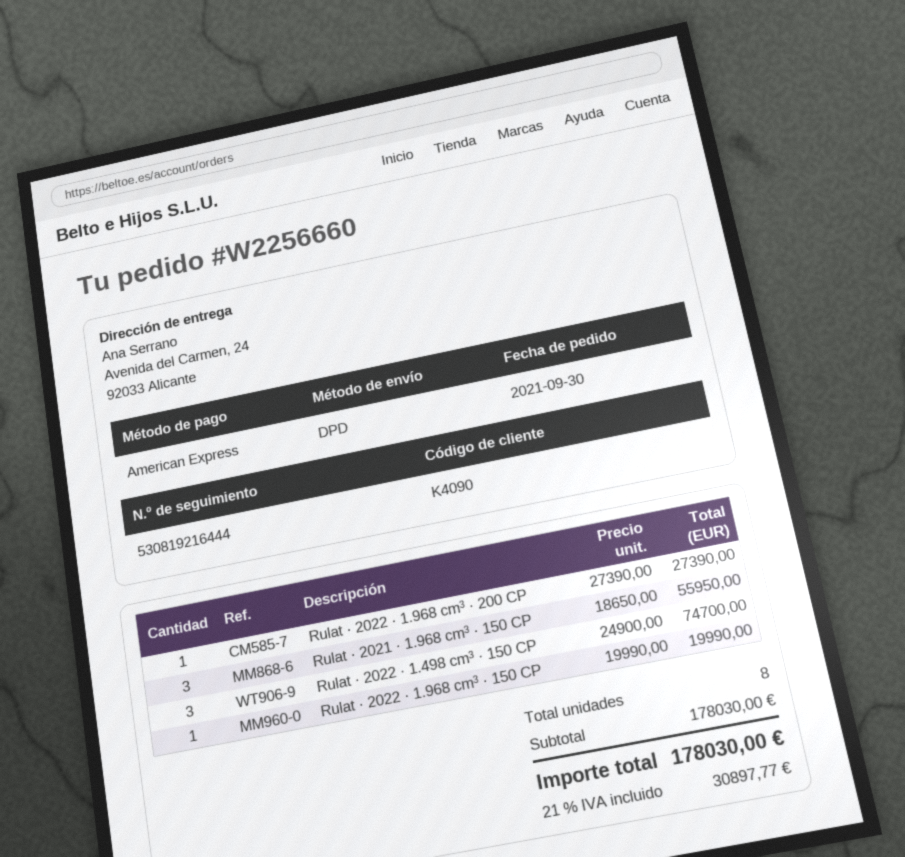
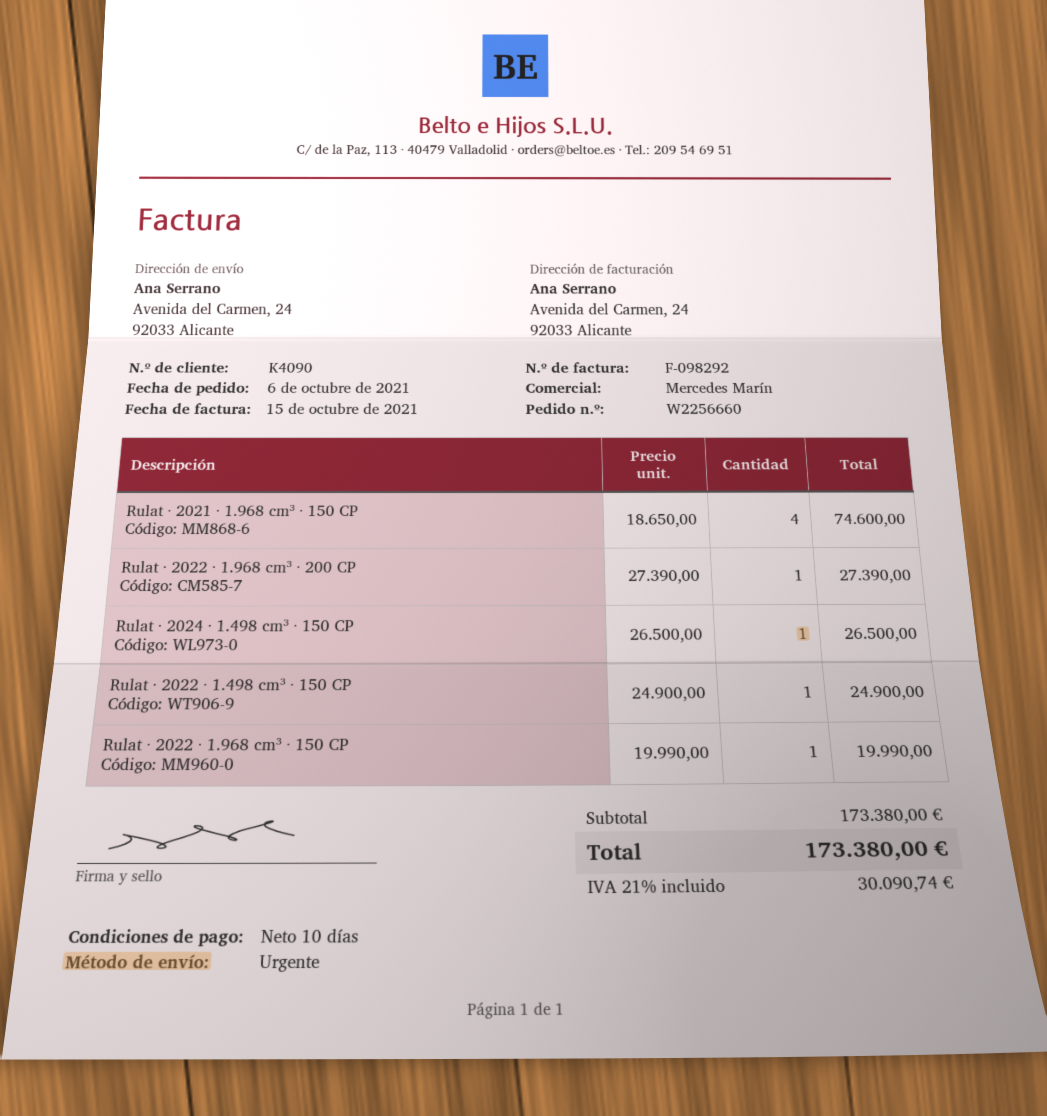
order date: 2021-09-30 -> 2021-10-06
shipping method: DPD -> express
Rulat · 2021 · 1.968 cm³ · 150 CP: 3 x 18650.00 = 55950.00 -> 4 x 18650.00 = 74600.00
Rulat · 2022 · 1.498 cm³ · 150 CP: 3 x 24900.00 = 74700.00 -> 1 x 24900.00 = 24900.00
Rulat · 2024 · 1.498 cm³ · 150 CP: none -> 1 x 26500.00 = 26500.00
subtotal: 178030.00 -> 173380.00
tax: 21% = 30897.77 -> 21% = 30090.74
total: 178030.00 -> 173380.00

